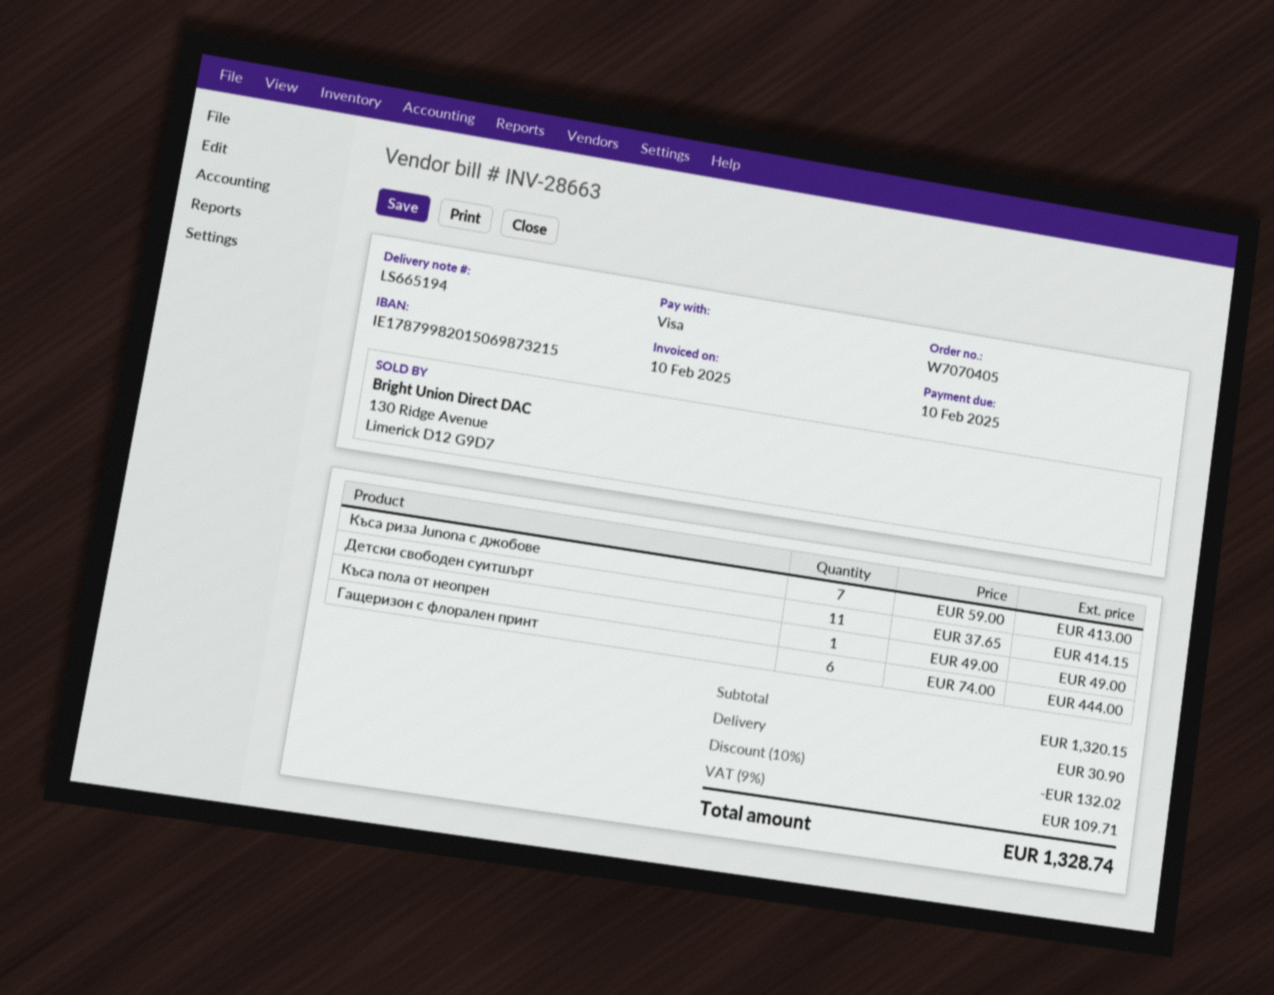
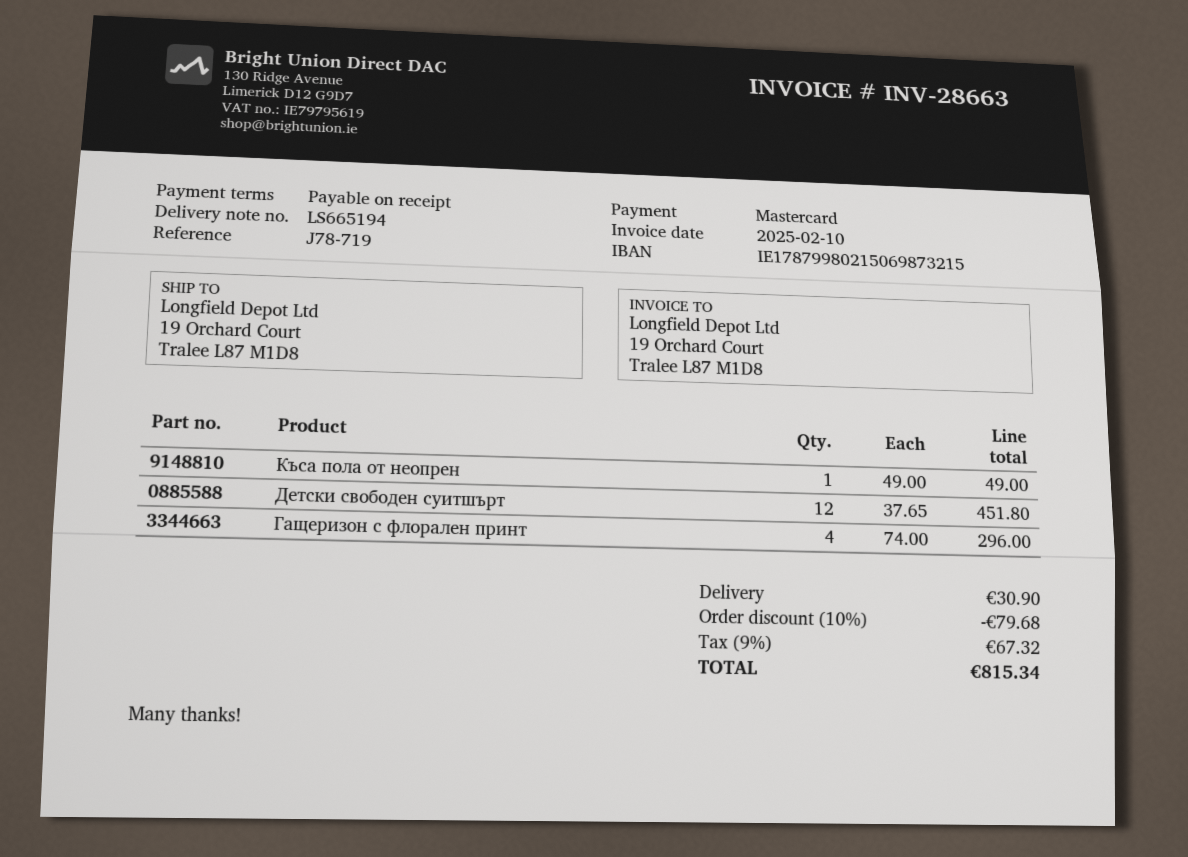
payment method: Visa -> Mastercard
bank account: IE17879982015069873215 -> IE17879980215069873215
Къса риза Junona с джобове: 7 x 59.00 = 413.00 -> none
Детски свободен суитшърт: 11 x 37.65 = 414.15 -> 12 x 37.65 = 451.80
Гащеризон с флорален принт: 6 x 74.00 = 444.00 -> 4 x 74.00 = 296.00
discount: 10% = 132.02 -> 10% = 79.68
tax: 9% = 109.71 -> 9% = 67.32
total: 1328.74 -> 815.34

